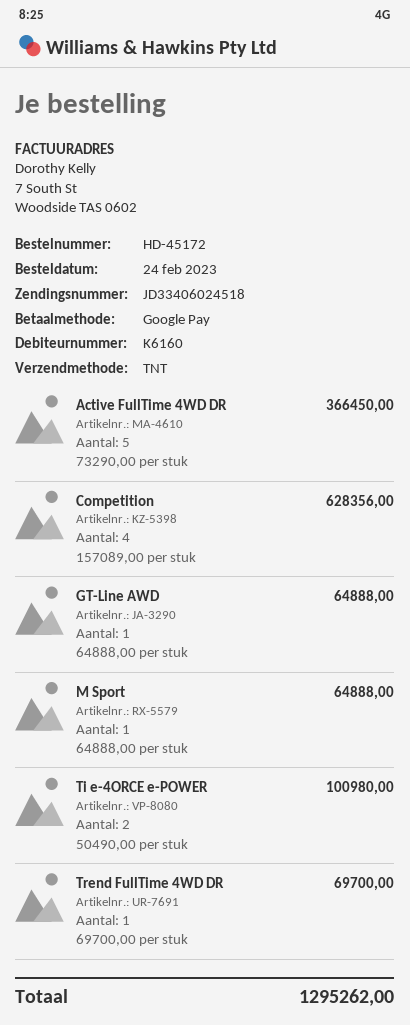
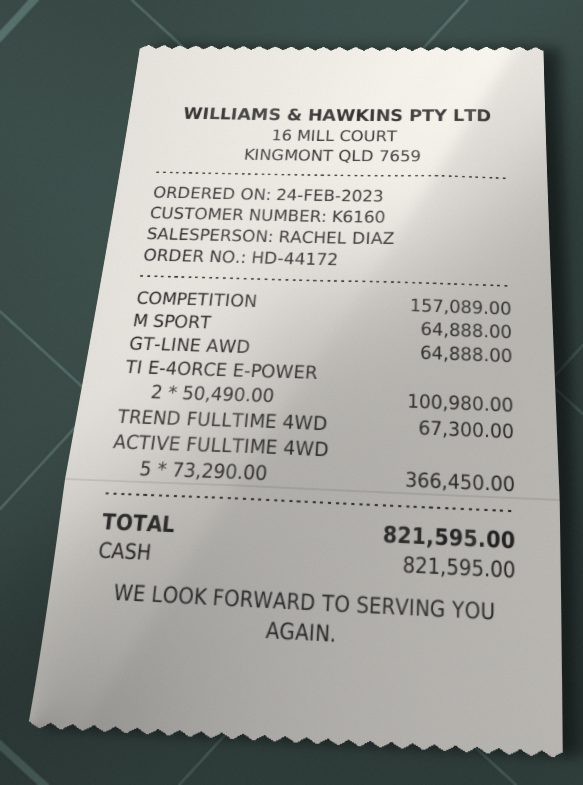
order number: HD-45172 -> HD-44172
payment method: Google Pay -> cash
Competition: 4 x 157089.00 = 628356.00 -> 1 x 157089.00 = 157089.00
Trend FullTime 4WD DR: 1 x 69700.00 = 69700.00 -> 1 x 67300.00 = 67300.00
total: 1295262.00 -> 821595.00

